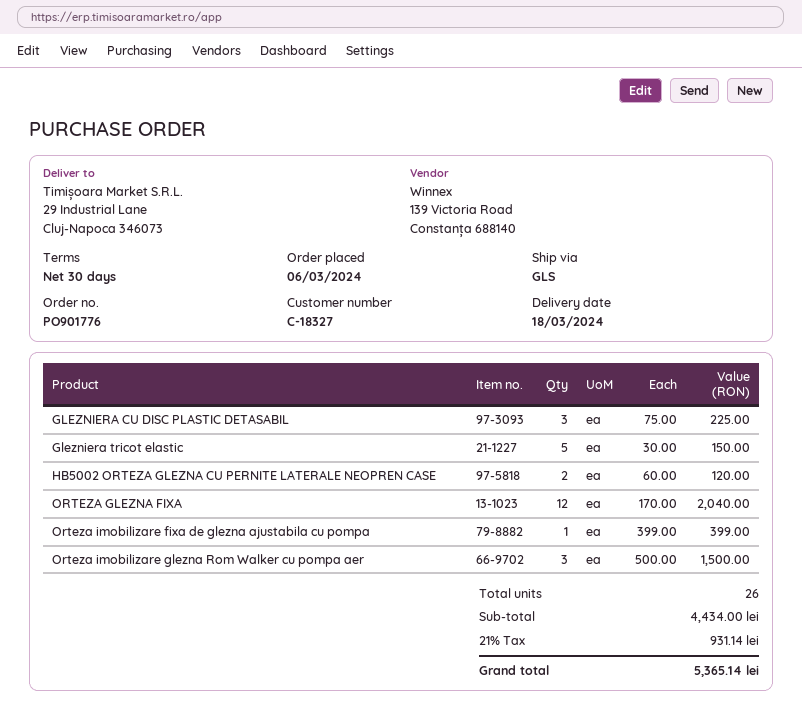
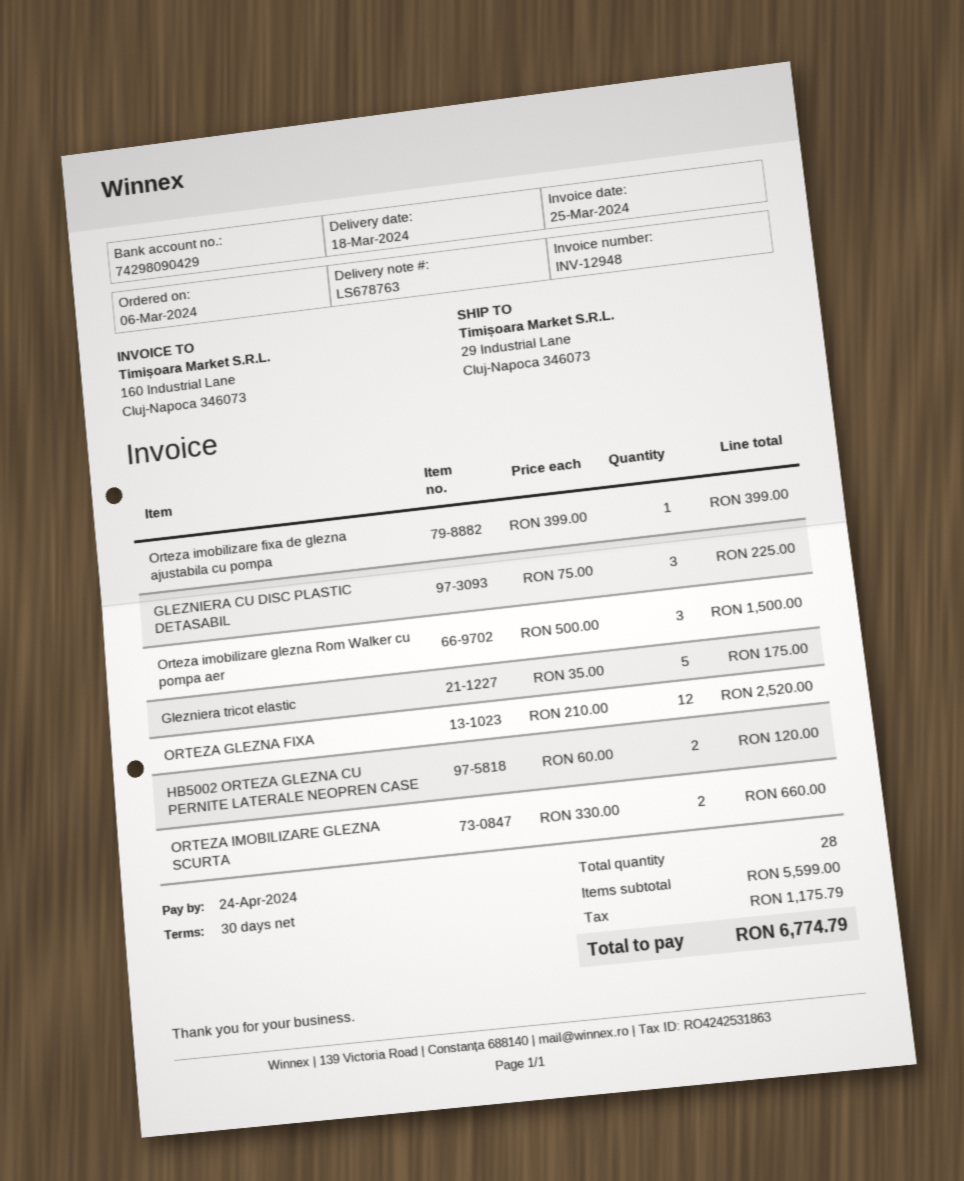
Glezniera tricot elastic: 5 x 30.00 = 150.00 -> 5 x 35.00 = 175.00
ORTEZA GLEZNA FIXA: 12 x 170.00 = 2040.00 -> 12 x 210.00 = 2520.00
ORTEZA IMOBILIZARE GLEZNA SCURTA: none -> 2 x 330.00 = 660.00
total quantity: 26 -> 28
subtotal: 4434.00 -> 5599.00
tax: 931.14 -> 1175.79
total: 5365.14 -> 6774.79

